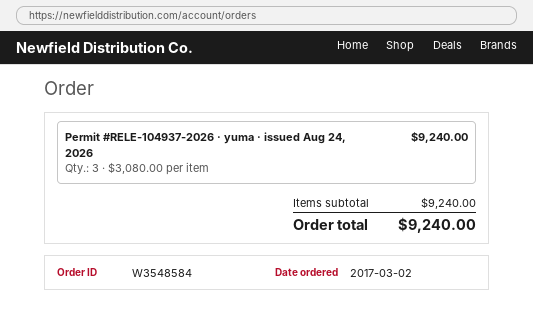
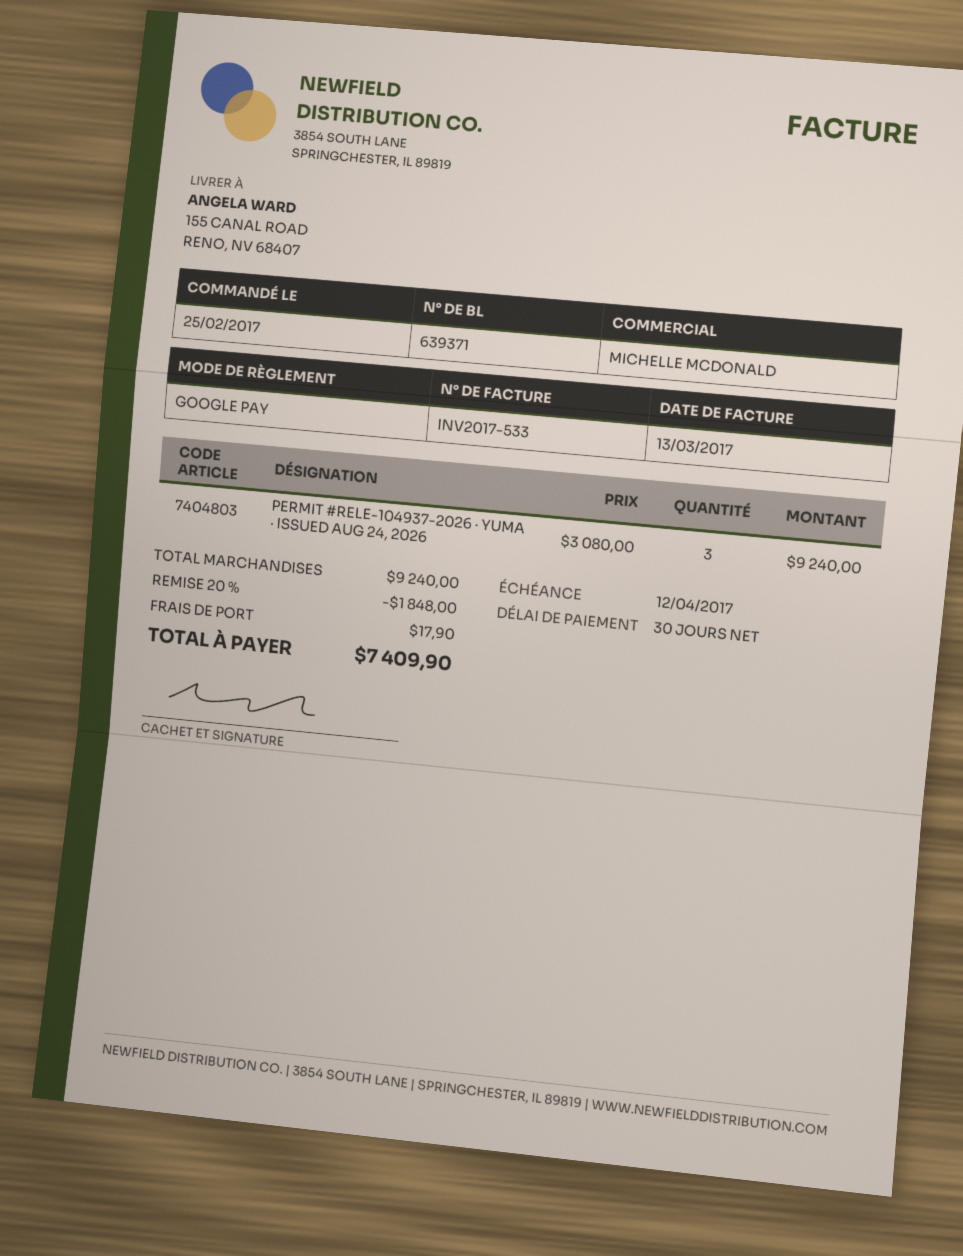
order date: 2017-03-02 -> 2017-02-25
discount: none -> 20% = 1848.00
shipping: none -> 17.90
total: 9240.00 -> 7409.90

